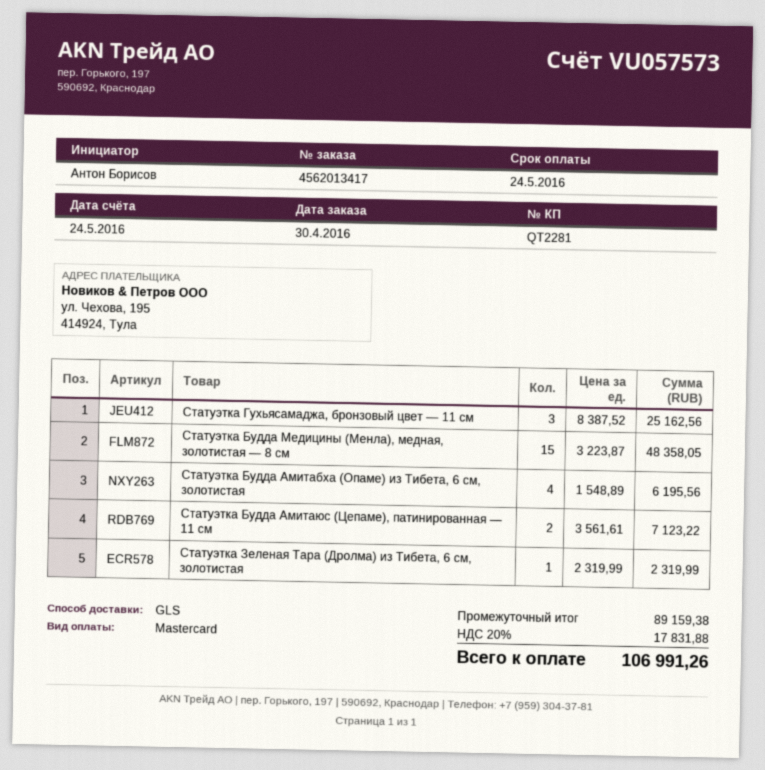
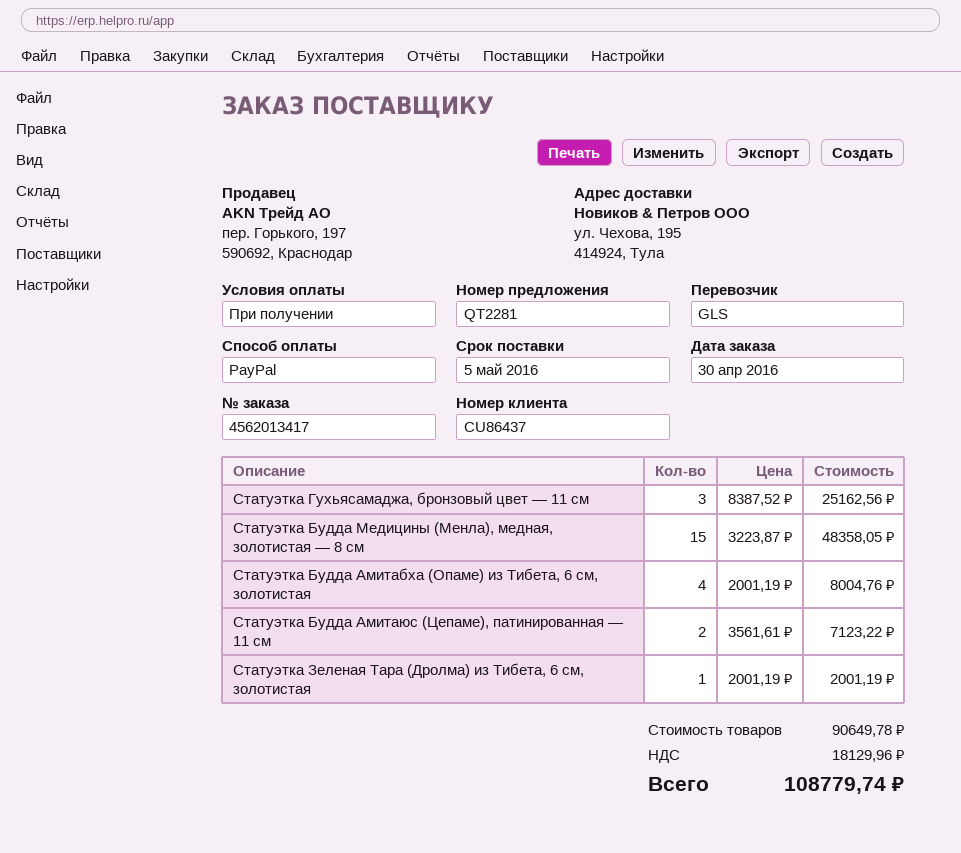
payment method: Mastercard -> PayPal
Статуэтка Будда Амитабха (Опаме) из Тибета, 6 см, золотистая: 4 x 1548.89 = 6195.56 -> 4 x 2001.19 = 8004.76
Статуэтка Зеленая Тара (Дролма) из Тибета, 6 см, золотистая: 1 x 2319.99 = 2319.99 -> 1 x 2001.19 = 2001.19
subtotal: 89159.38 -> 90649.78
tax: 17831.88 -> 18129.96
total: 106991.26 -> 108779.74

